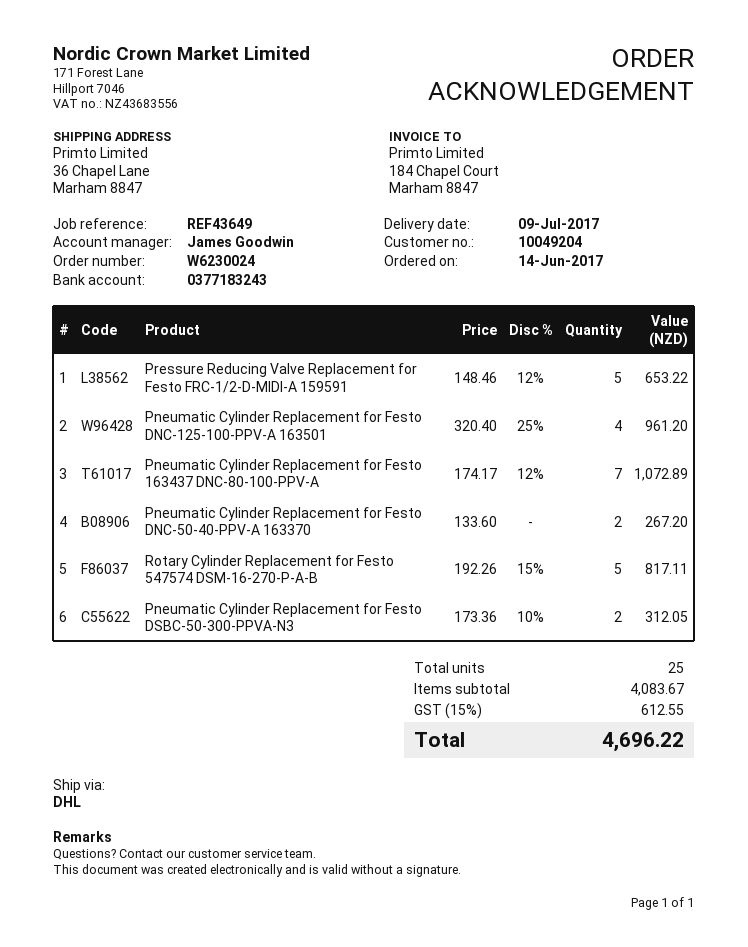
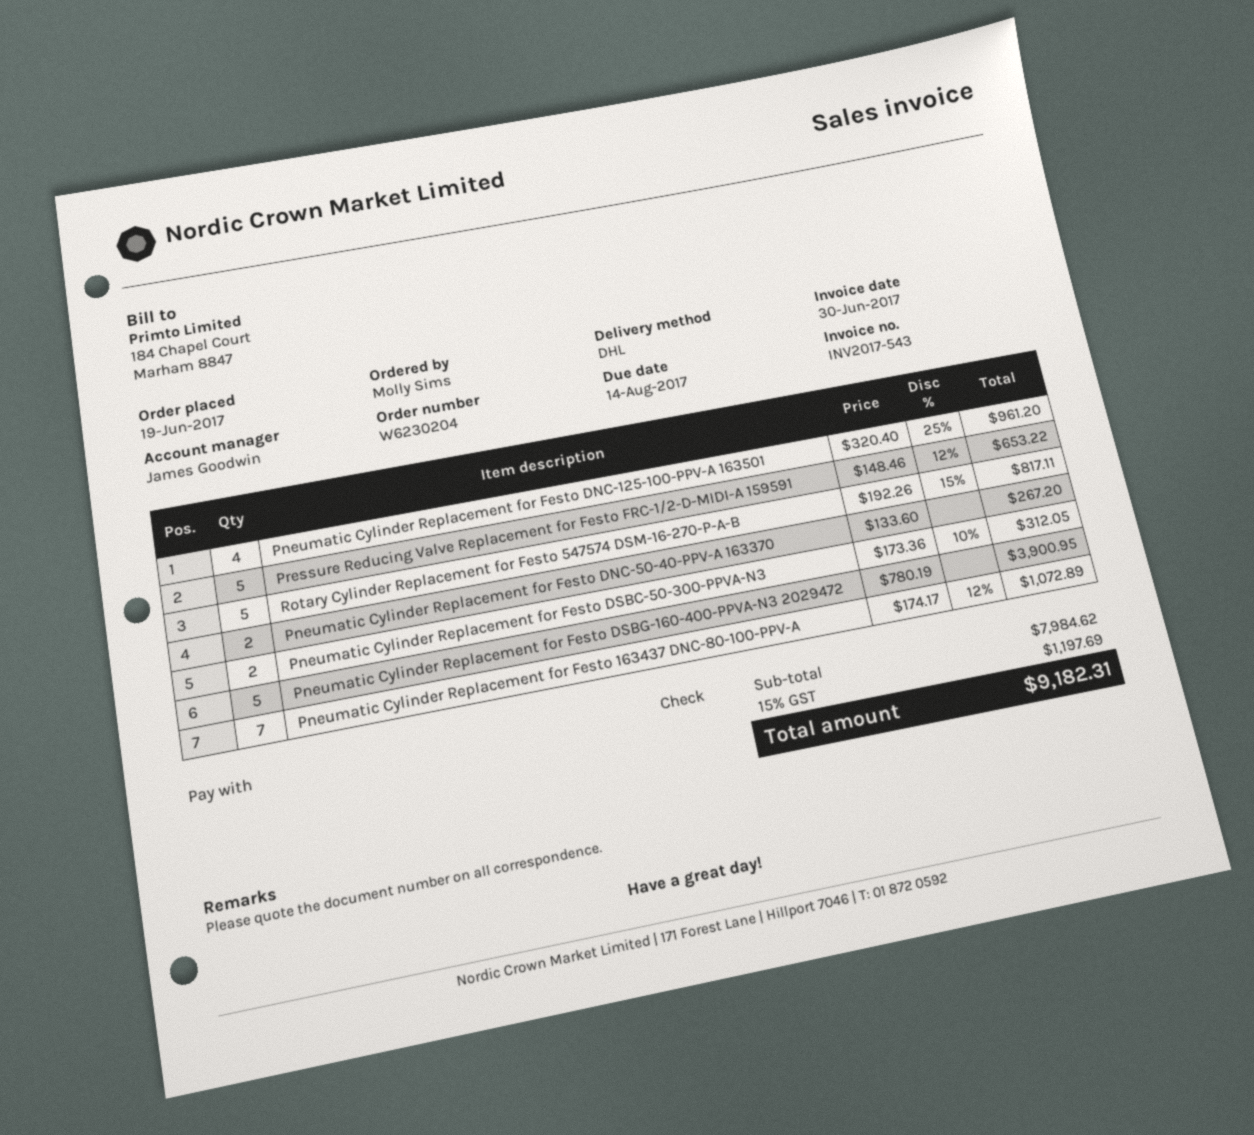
order number: W6230024 -> W6230204
order date: 2017-06-14 -> 2017-06-19
Pneumatic Cylinder Replacement for Festo DSBG-160-400-PPVA-N3 2029472: none -> 5 x 780.19 = 3900.95
subtotal: 4083.67 -> 7984.62
tax: 15% = 612.55 -> 15% = 1197.69
total: 4696.22 -> 9182.31

